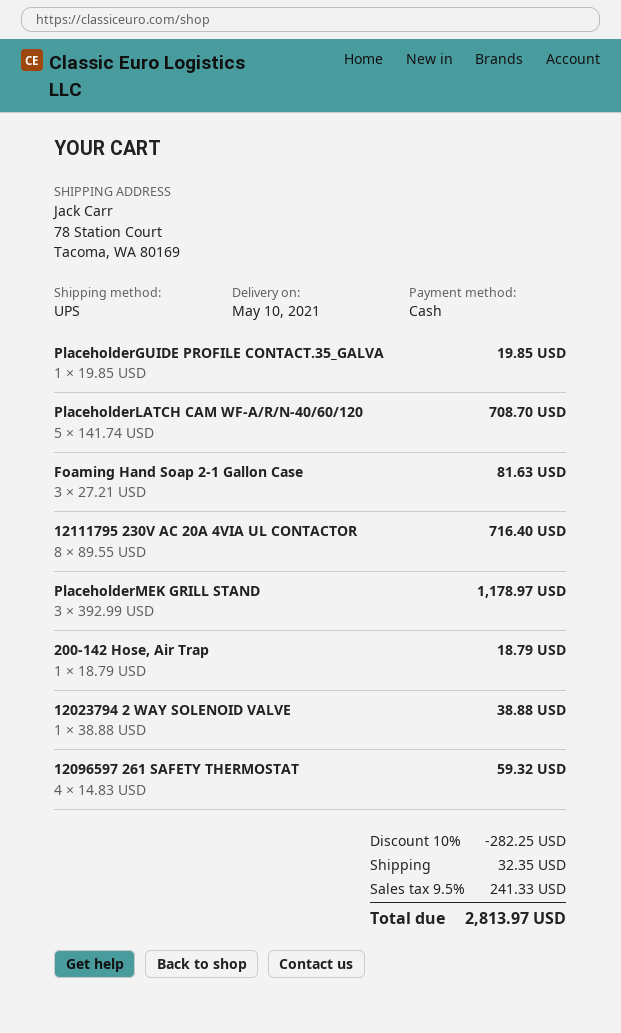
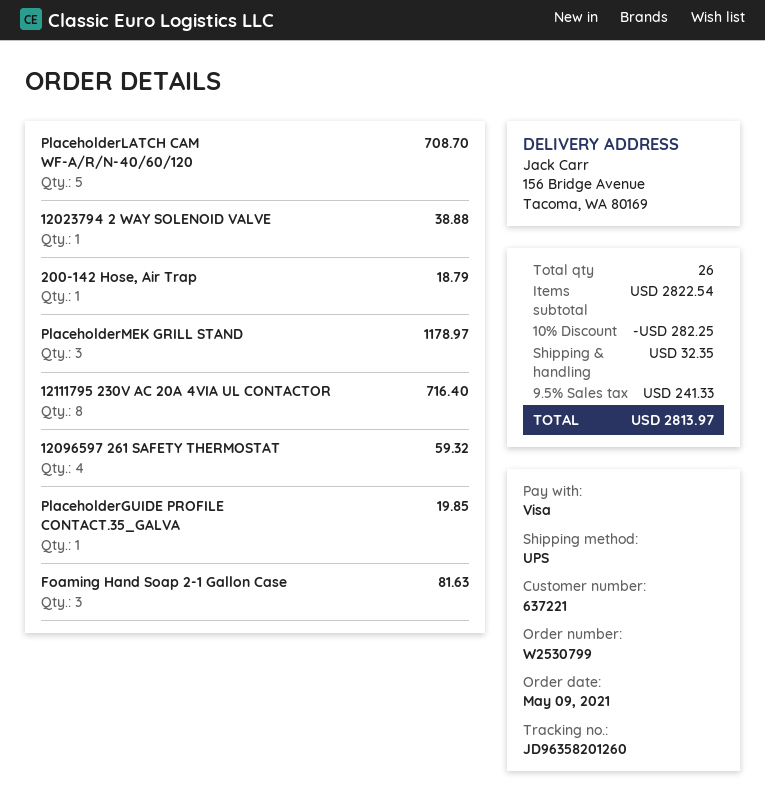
payment method: cash -> Visa
ship to: 78 Station Court, Tacoma, WA 80169 -> 156 Bridge Avenue, Tacoma, WA 80169

